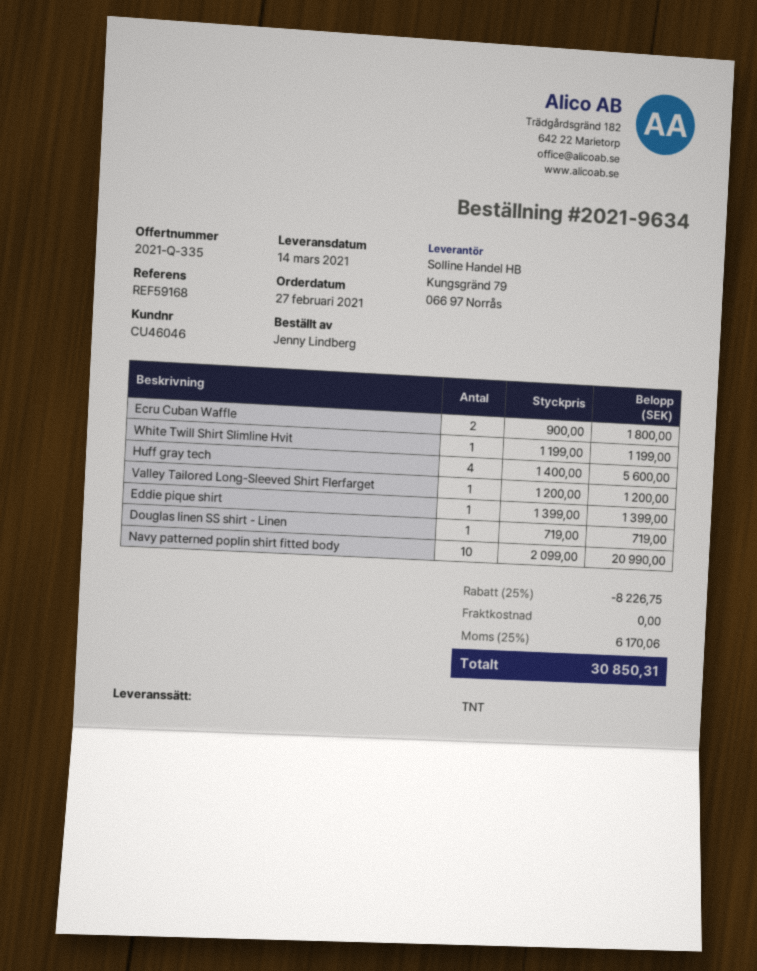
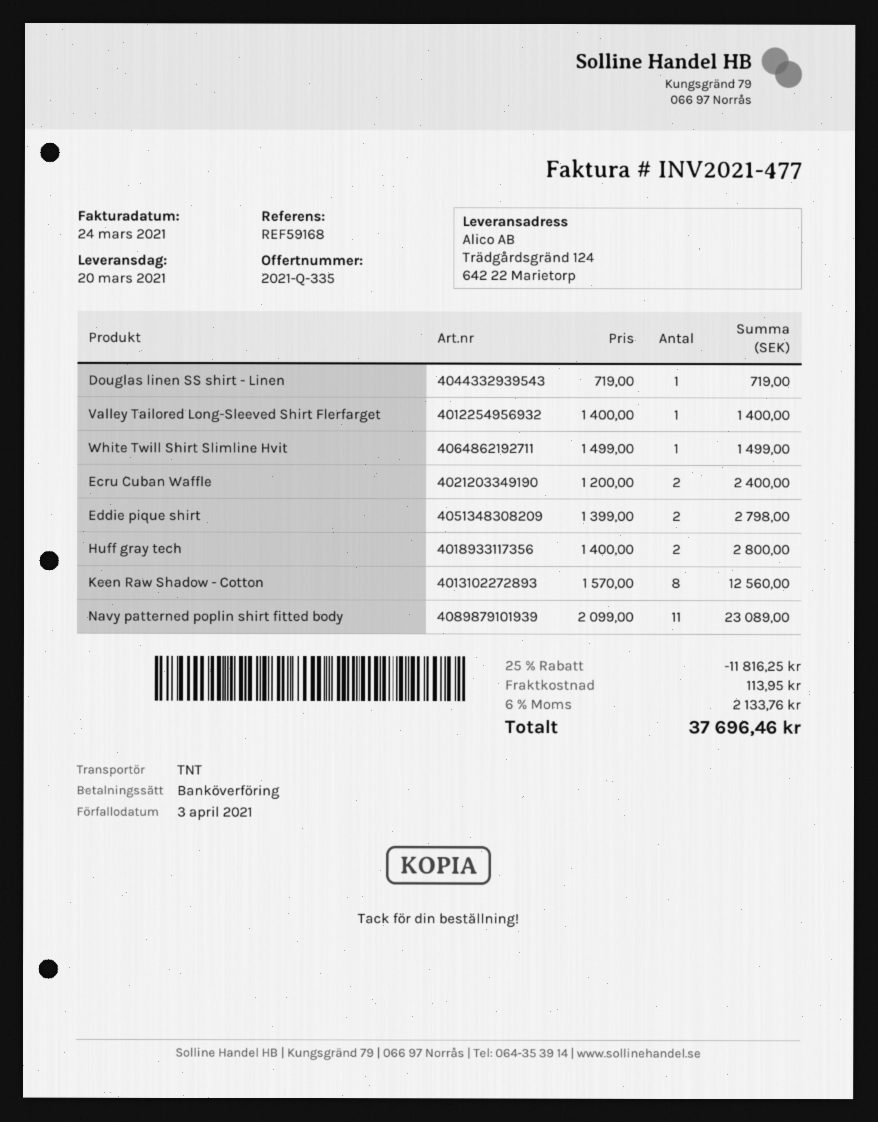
delivery date: 2021-03-14 -> 2021-03-20
Ecru Cuban Waffle: 2 x 900.00 = 1800.00 -> 2 x 1200.00 = 2400.00
White Twill Shirt Slimline Hvit: 1 x 1199.00 = 1199.00 -> 1 x 1499.00 = 1499.00
Huff gray tech: 4 x 1400.00 = 5600.00 -> 2 x 1400.00 = 2800.00
Valley Tailored Long-Sleeved Shirt Flerfarget: 1 x 1200.00 = 1200.00 -> 1 x 1400.00 = 1400.00
Eddie pique shirt: 1 x 1399.00 = 1399.00 -> 2 x 1399.00 = 2798.00
Navy patterned poplin shirt fitted body: 10 x 2099.00 = 20990.00 -> 11 x 2099.00 = 23089.00
Keen Raw Shadow - Cotton: none -> 8 x 1570.00 = 12560.00
discount: 25% = 8226.75 -> 25% = 11816.25
shipping: 0.00 -> 113.95
tax: 25% = 6170.06 -> 6% = 2133.76
total: 30850.31 -> 37696.46

